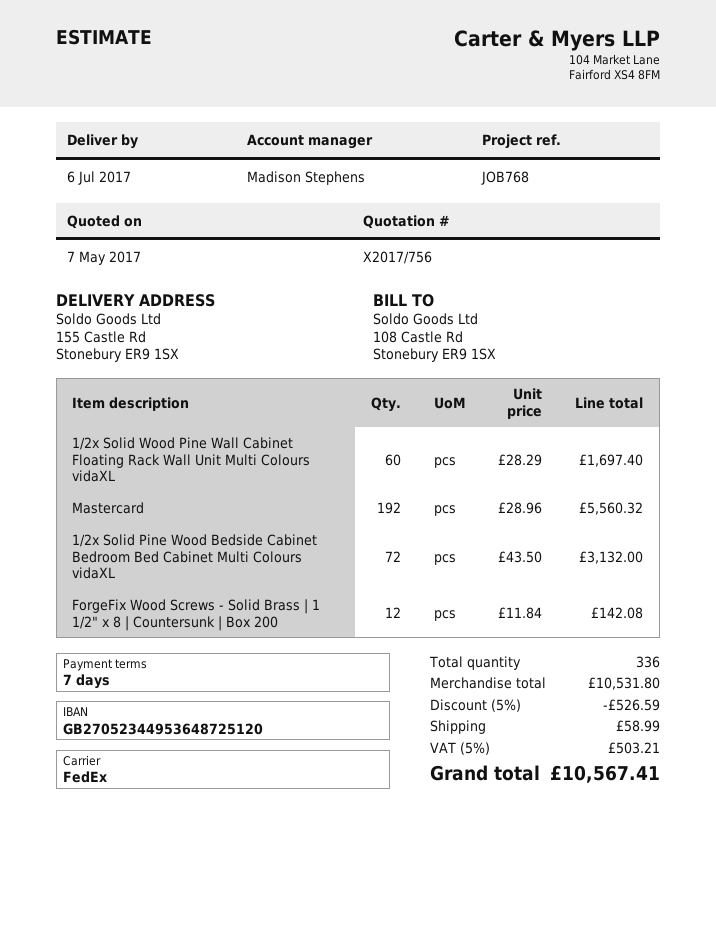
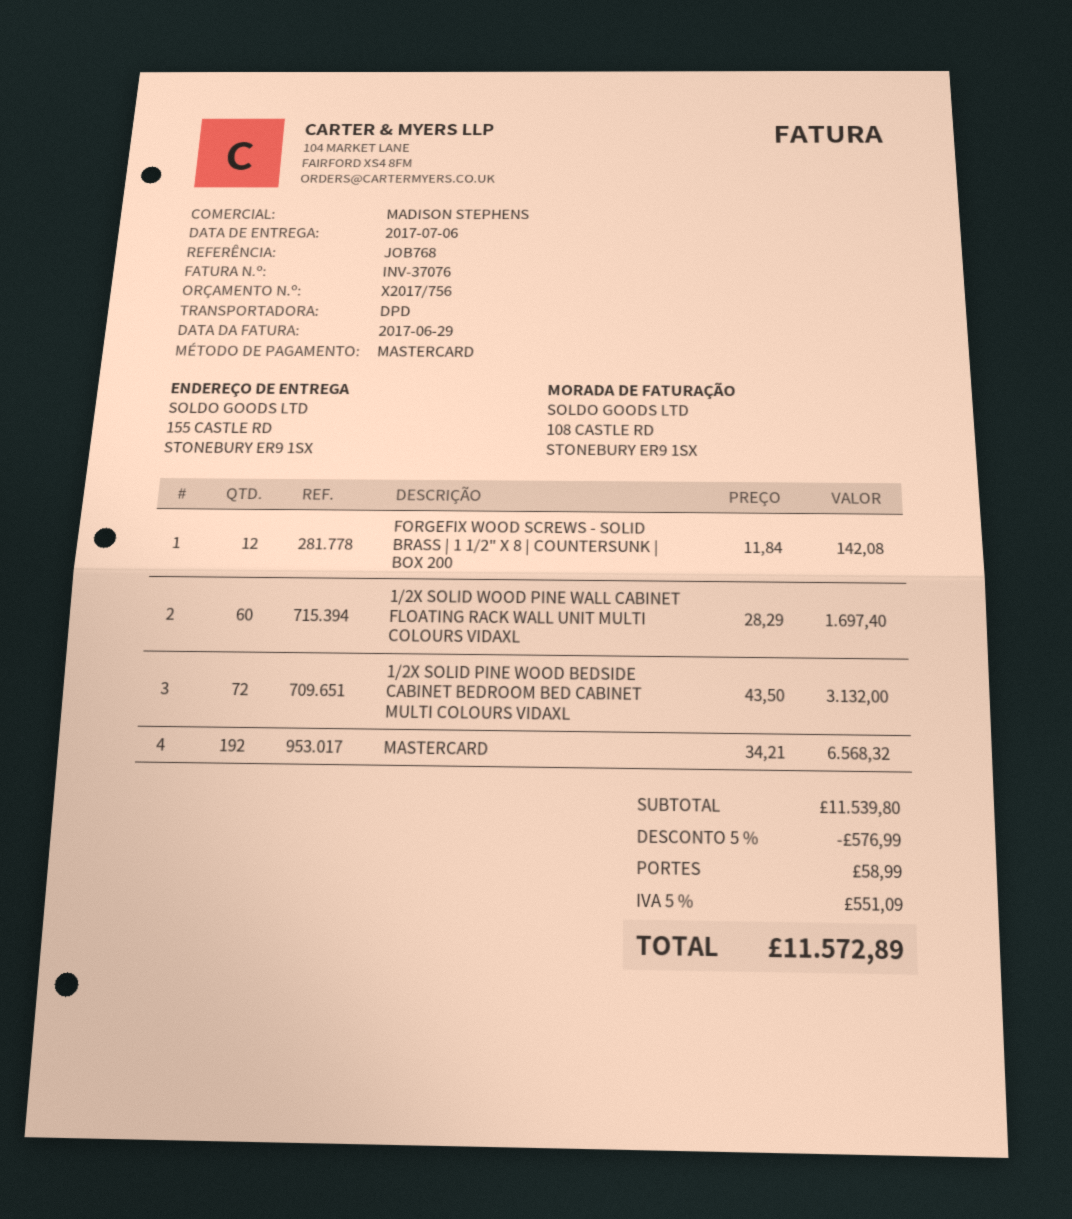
shipping method: FedEx -> DPD
Mastercard: 192 x 28.96 = 5560.32 -> 192 x 34.21 = 6568.32
subtotal: 10531.80 -> 11539.80
discount: 5% = 526.59 -> 5% = 576.99
tax: 5% = 503.21 -> 5% = 551.09
total: 10567.41 -> 11572.89

